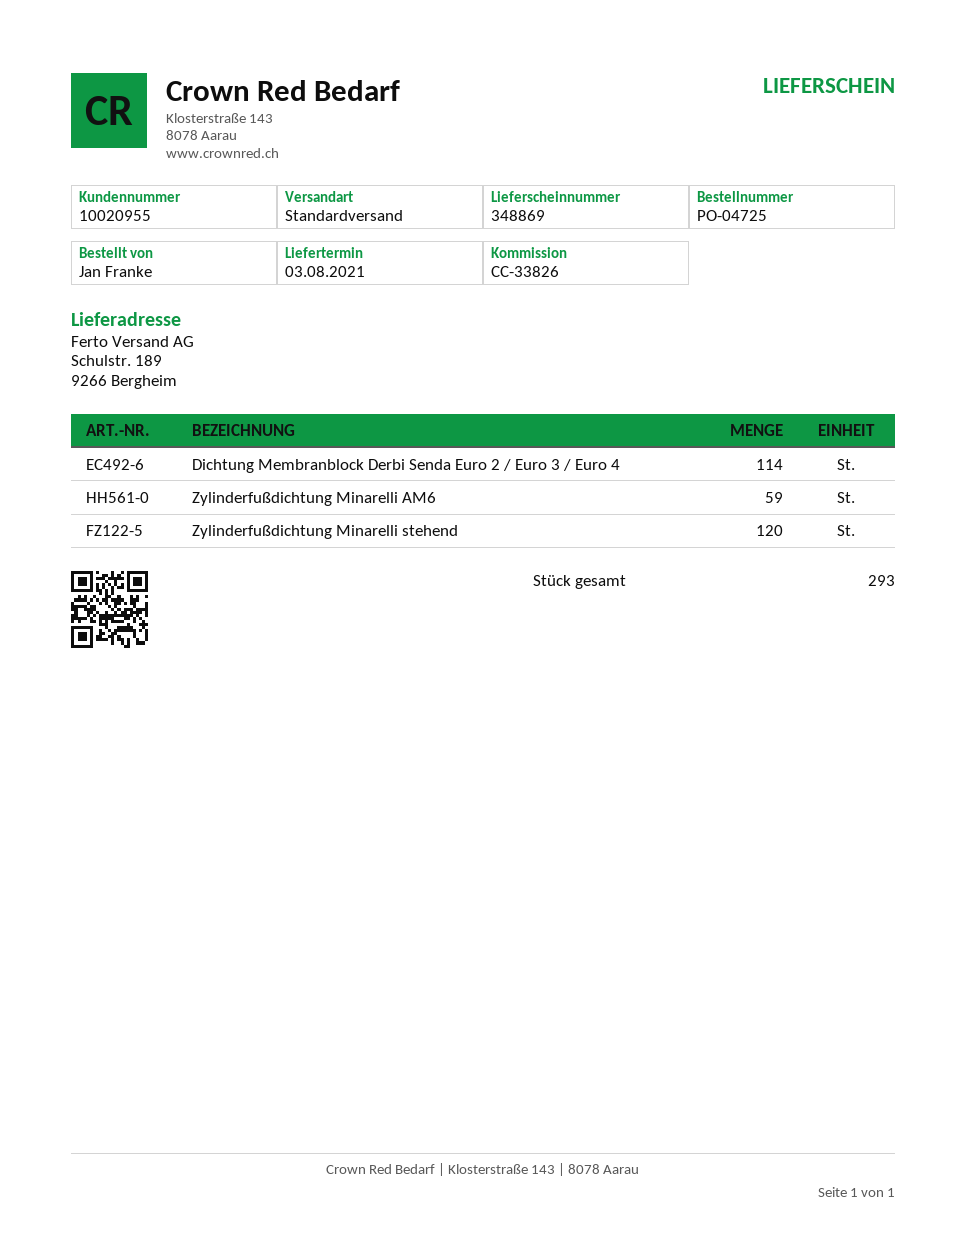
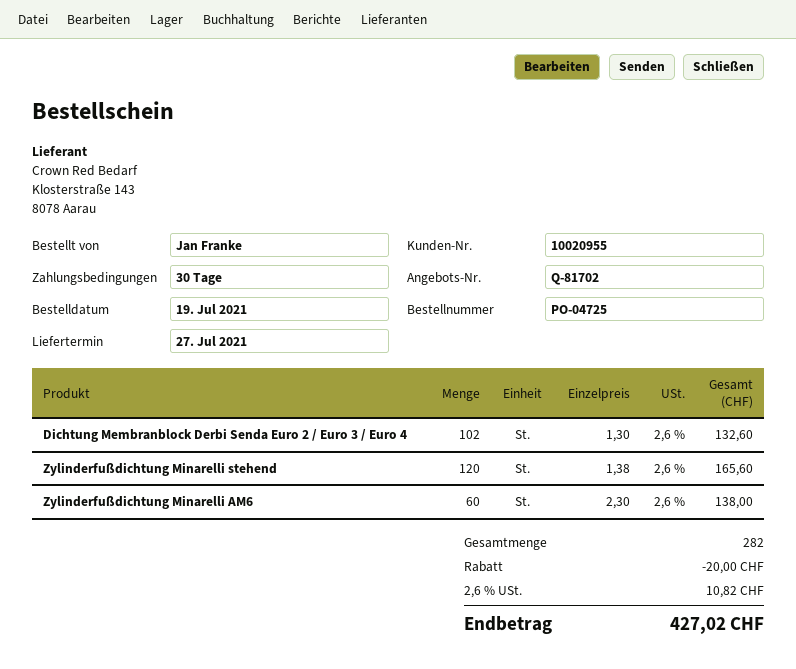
delivery date: 2021-08-03 -> 2021-07-27
Dichtung Membranblock Derbi Senda Euro 2 / Euro 3 / Euro 4: 114 -> 102
Zylinderfußdichtung Minarelli AM6: 59 -> 60
total quantity: 293 -> 282

